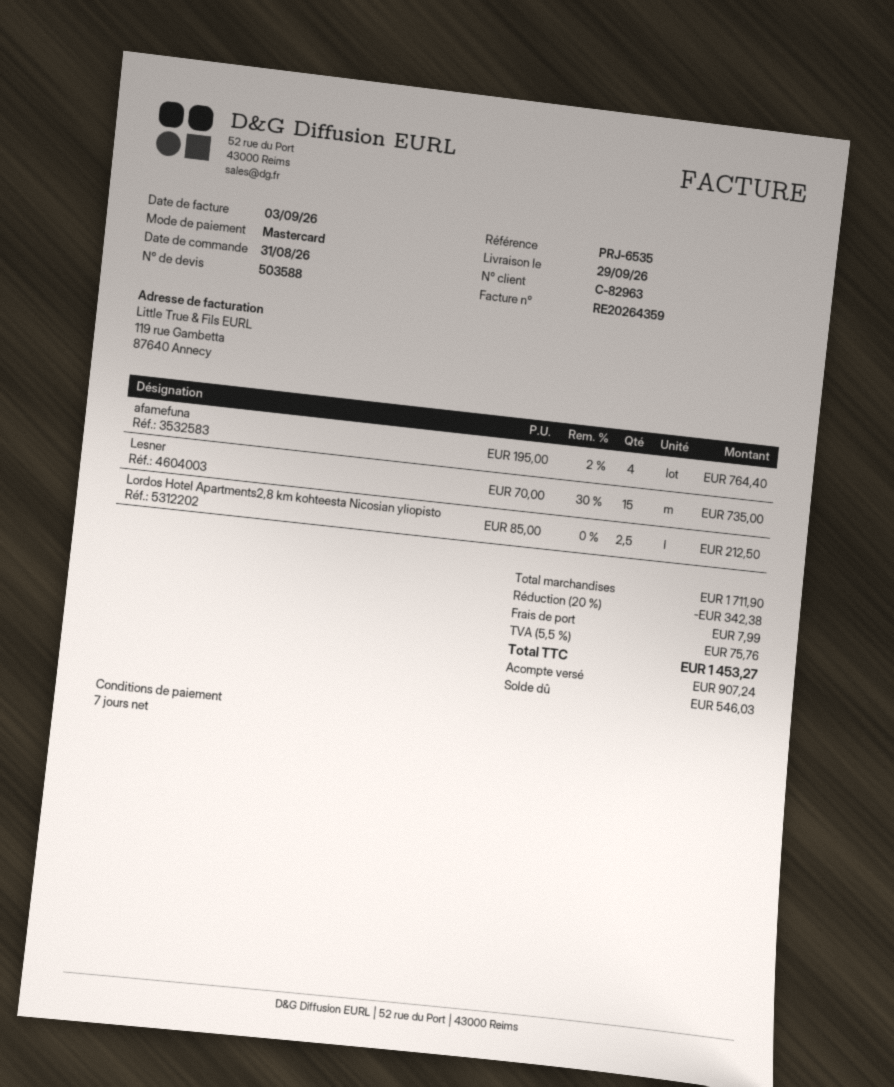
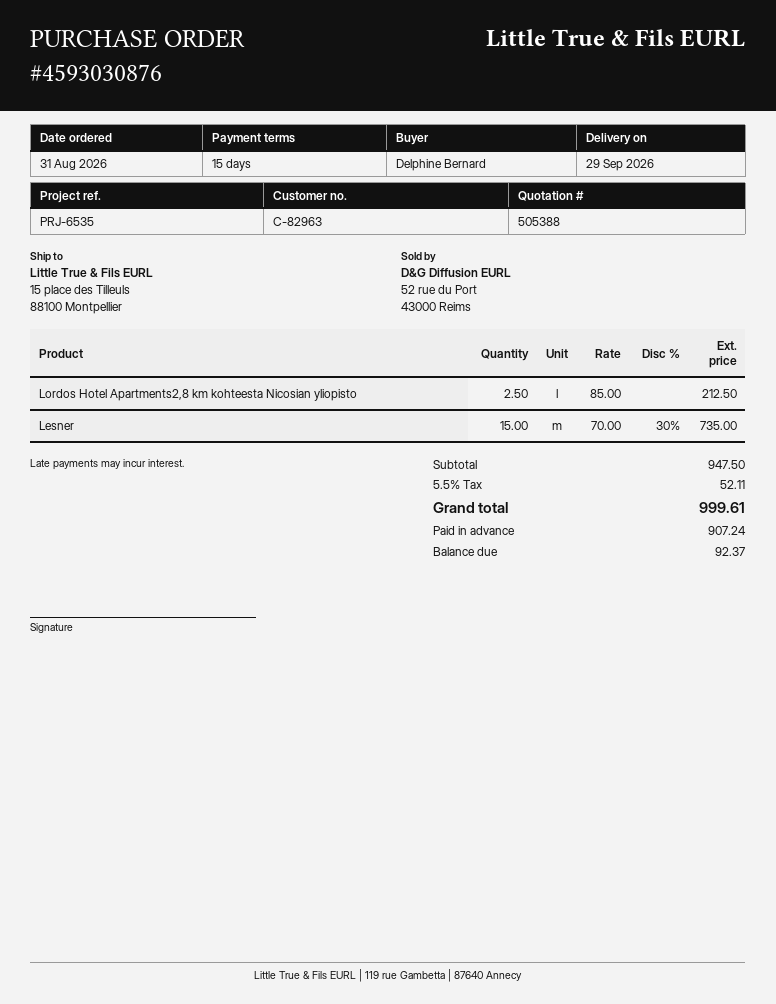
quote number: 503588 -> 505388
payment terms: 7 days -> 15 days
afamefuna: 4 x 195.00 - 2% = 764.40 -> none
subtotal: 1711.90 -> 947.50
discount: 20% = 342.38 -> none
shipping: 7.99 -> none
tax: 5.5% = 75.76 -> 5.5% = 52.11
total: 1453.27 -> 999.61
balance: 546.03 -> 92.37

